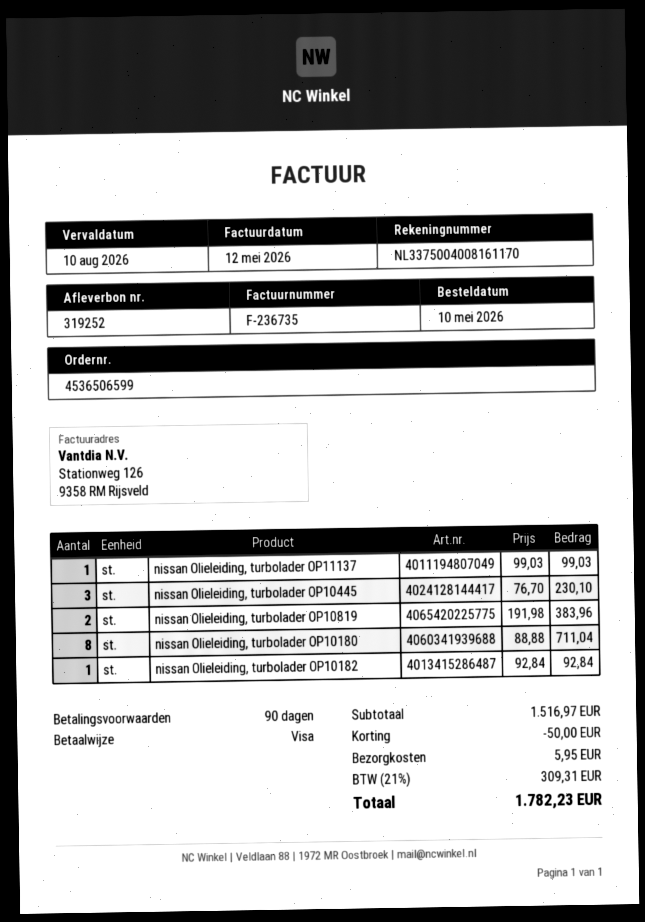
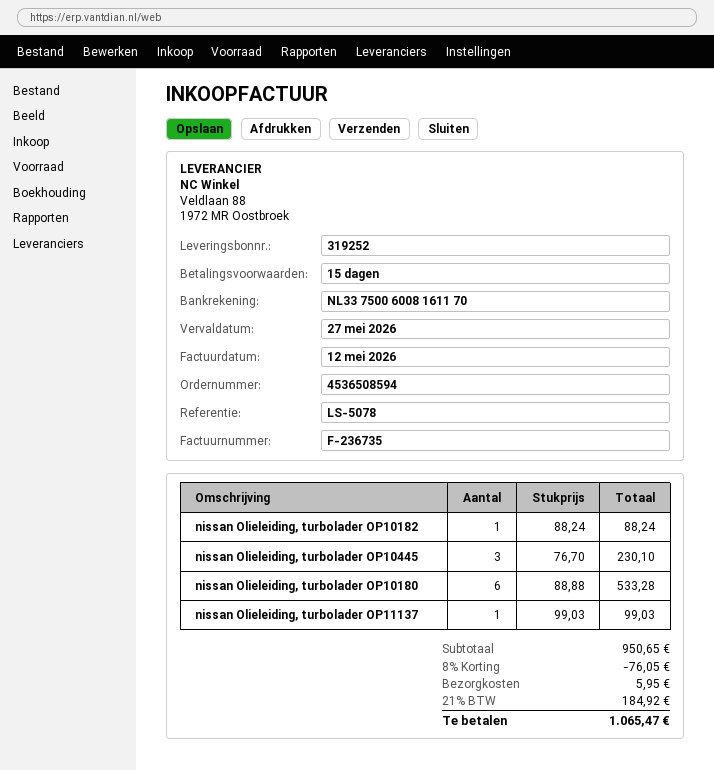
order number: 4536506599 -> 4536508594
payment terms: 90 days -> 15 days
due date: 2026-08-10 -> 2026-05-27
bank account: NL3375004008161170 -> NL3375006008161170
nissan Olieleiding, turbolader OP10819: 2 x 191.98 = 383.96 -> none
nissan Olieleiding, turbolader OP10180: 8 x 88.88 = 711.04 -> 6 x 88.88 = 533.28
nissan Olieleiding, turbolader OP10182: 1 x 92.84 = 92.84 -> 1 x 88.24 = 88.24
subtotal: 1516.97 -> 950.65
discount: 50.00 -> 76.05
tax: 21% = 309.31 -> 21% = 184.92
total: 1782.23 -> 1065.47

